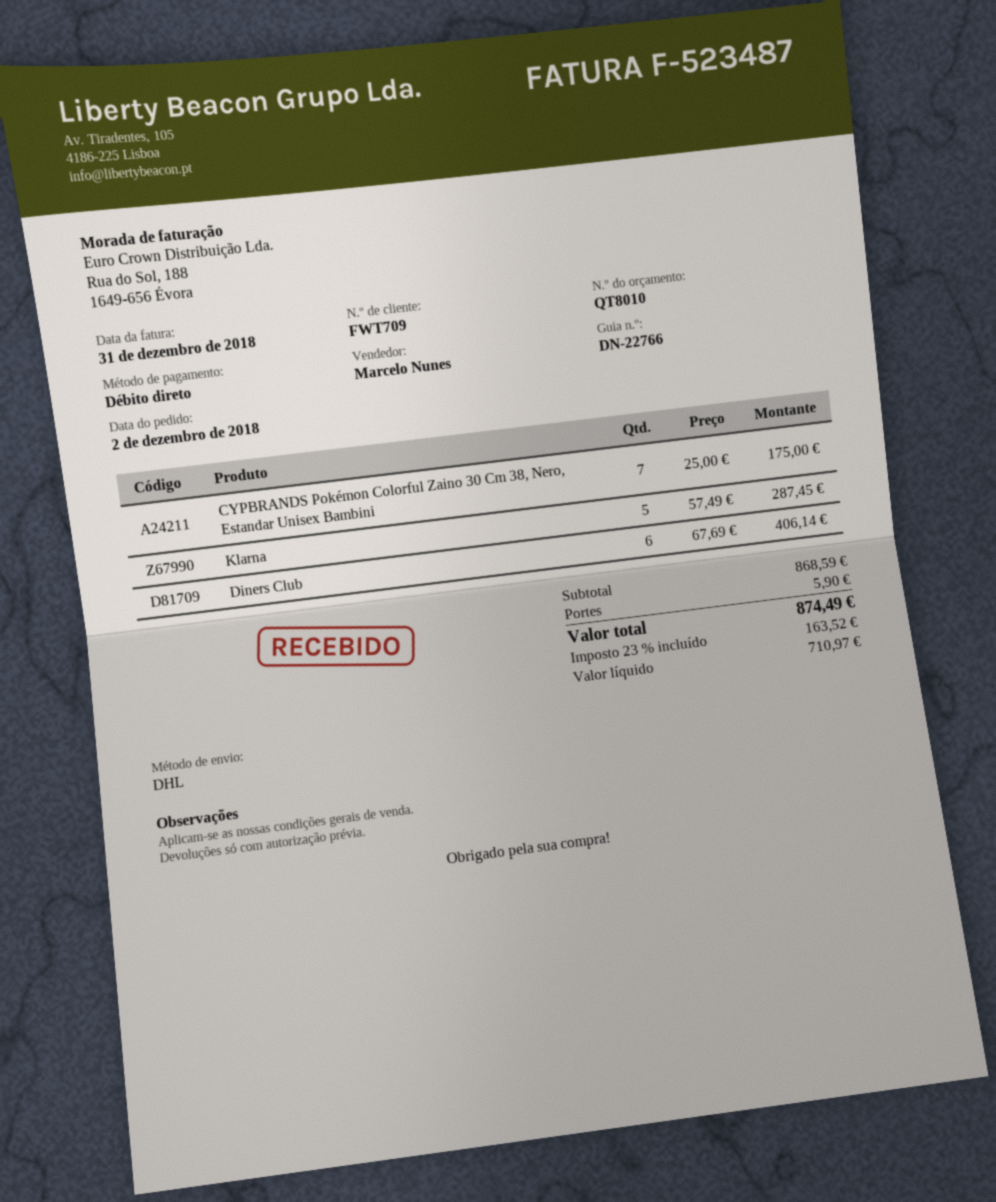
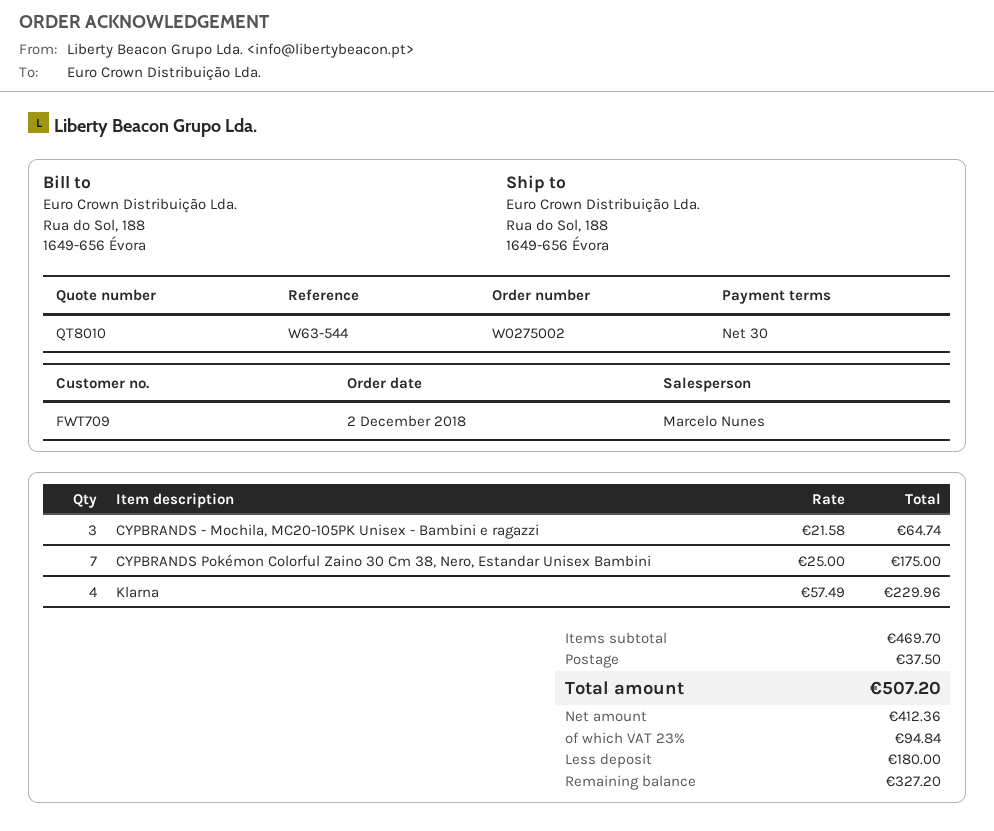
Klarna: 5 x 57.49 = 287.45 -> 4 x 57.49 = 229.96
Diners Club: 6 x 67.69 = 406.14 -> none
CYPBRANDS - Mochila, MC20-105PK Unisex - Bambini e ragazzi: none -> 3 x 21.58 = 64.74
subtotal: 868.59 -> 469.70
shipping: 5.90 -> 37.50
net: 710.97 -> 412.36
tax: 23% = 163.52 -> 23% = 94.84
total: 874.49 -> 507.20

